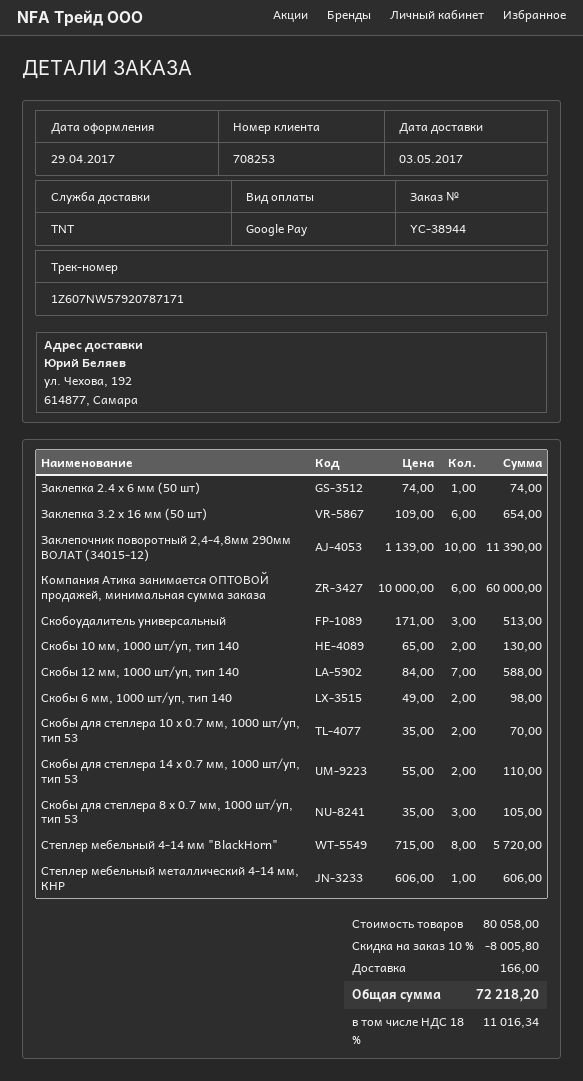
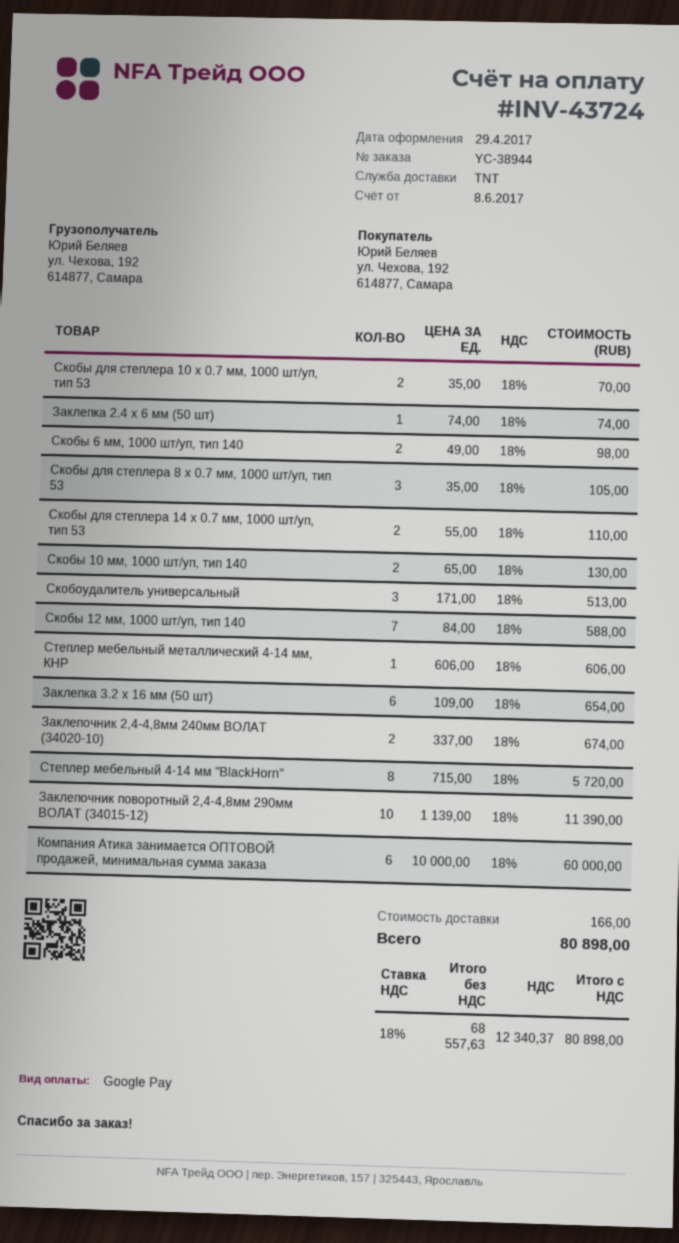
Заклепочник 2,4-4,8мм 240мм ВОЛАТ (34020-10): none -> 2 x 337.00 = 674.00
discount: 10% = 8005.80 -> none
tax: 18% = 11016.34 -> 18% = 12340.37
total: 72218.20 -> 80898.00

